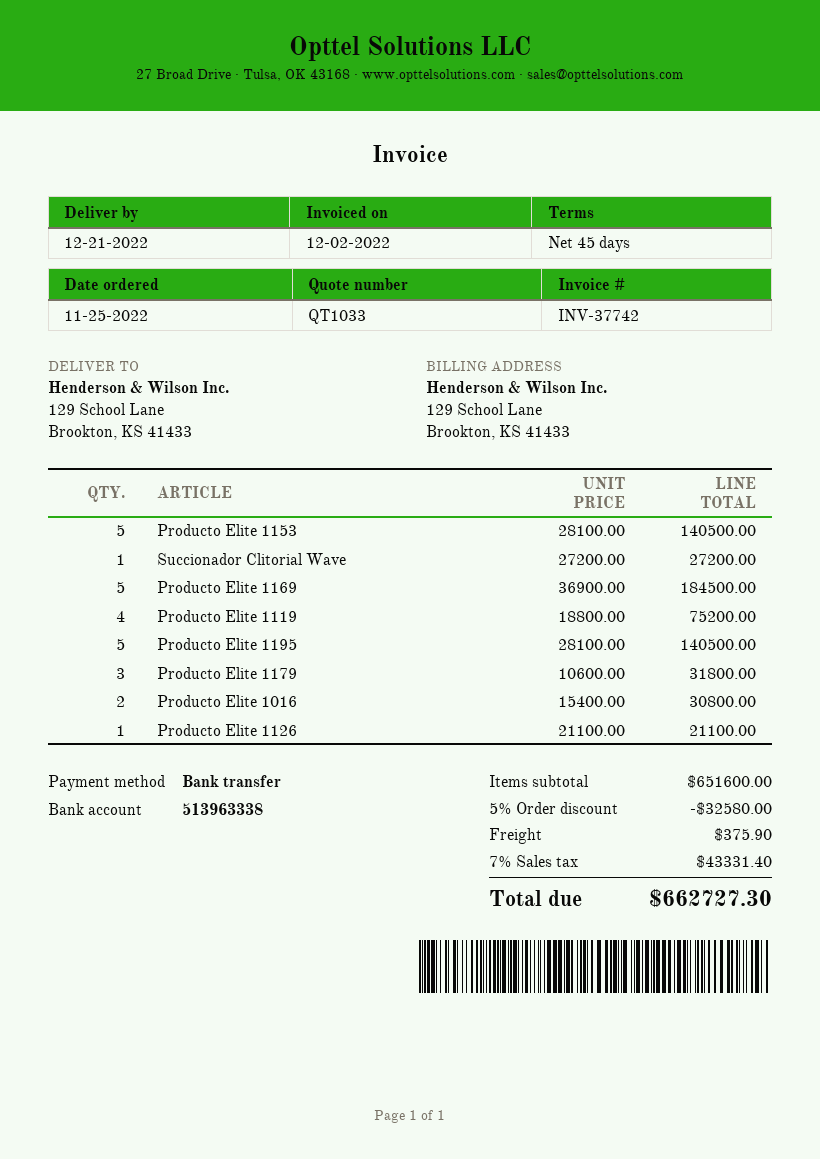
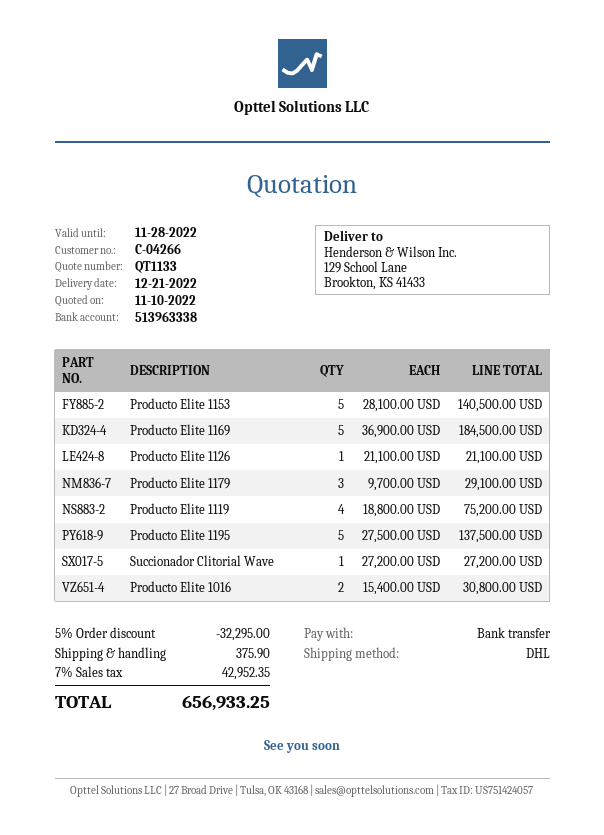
quote number: QT1033 -> QT1133
Producto Elite 1195: 5 x 28100.00 = 140500.00 -> 5 x 27500.00 = 137500.00
Producto Elite 1179: 3 x 10600.00 = 31800.00 -> 3 x 9700.00 = 29100.00
discount: 5% = 32580.00 -> 5% = 32295.00
tax: 7% = 43331.40 -> 7% = 42952.35
total: 662727.30 -> 656933.25

